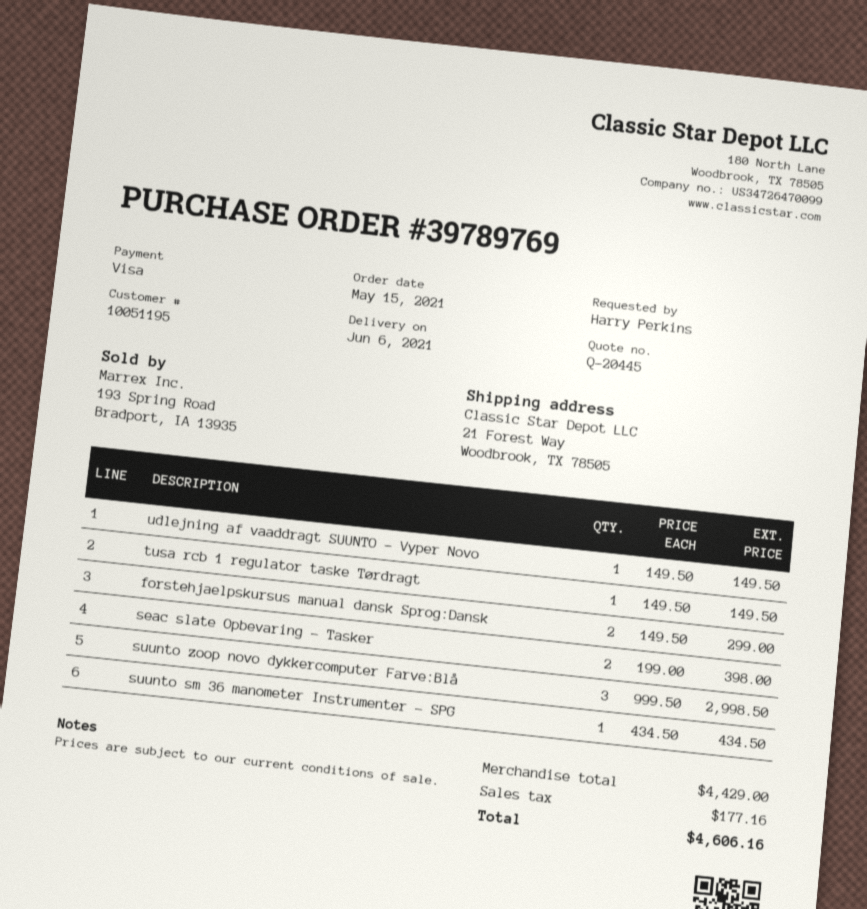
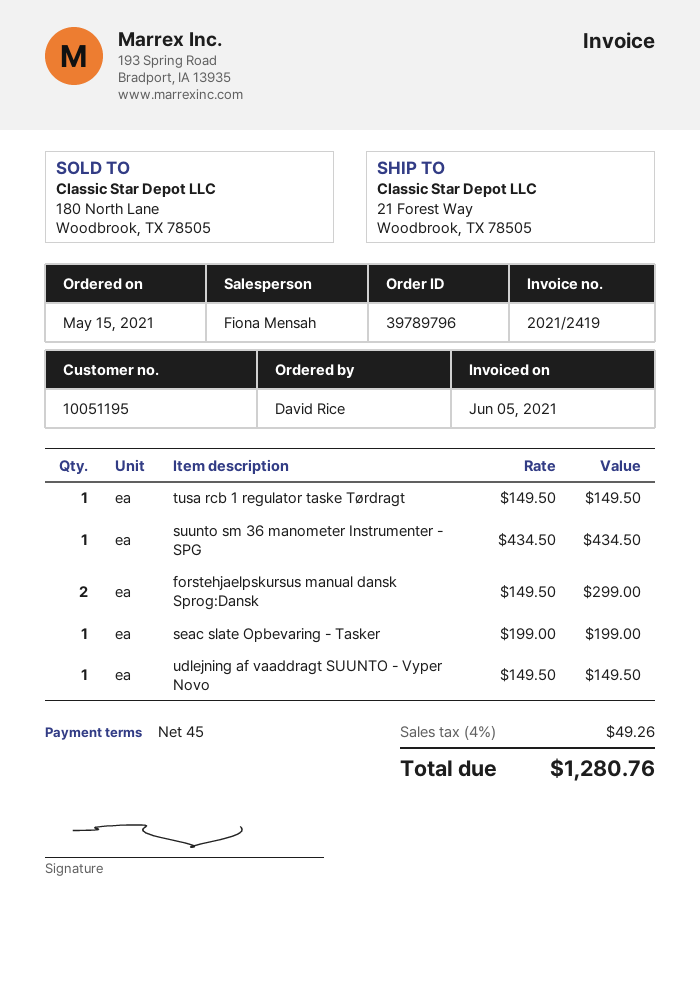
order number: 39789769 -> 39789796
ordered by: Harry Perkins -> David Rice
seac slate Opbevaring - Tasker: 2 x 199.00 = 398.00 -> 1 x 199.00 = 199.00
suunto zoop novo dykkercomputer Farve:Blå: 3 x 999.50 = 2998.50 -> none
tax: 177.16 -> 49.26
total: 4606.16 -> 1280.76

